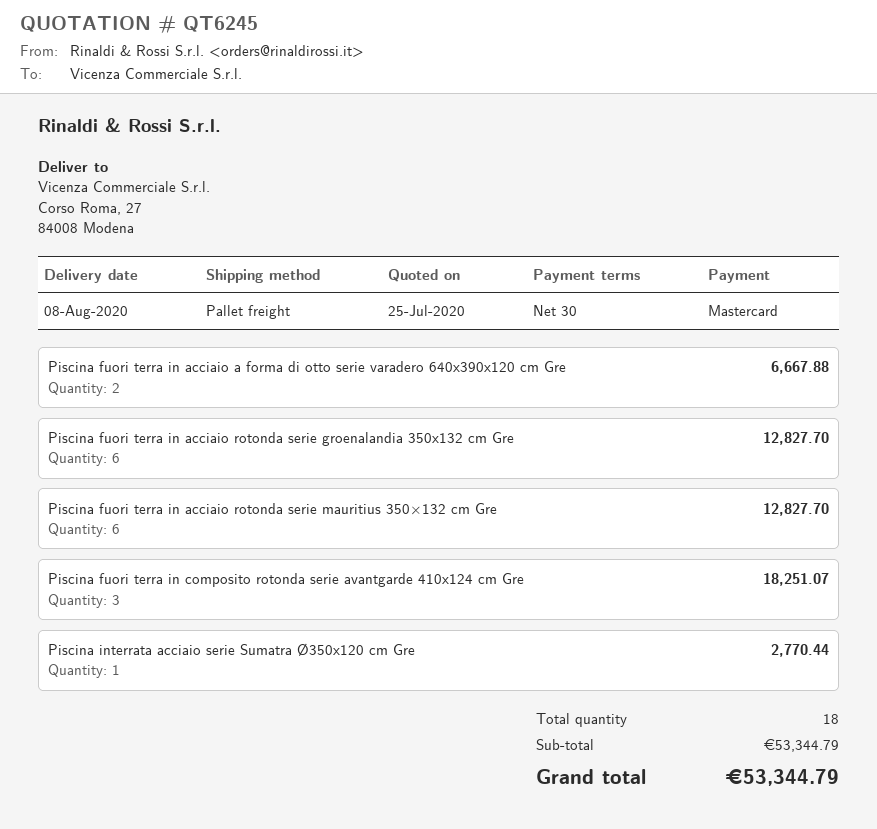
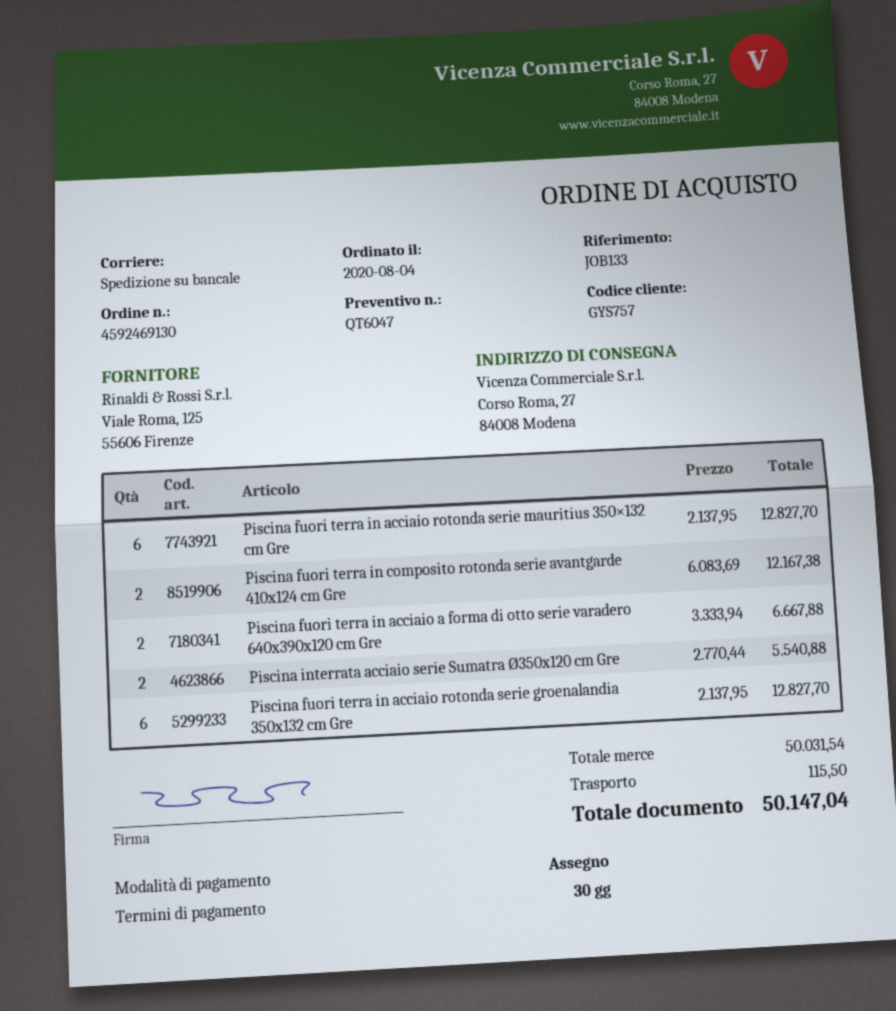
quote number: QT6245 -> QT6047
payment method: Mastercard -> cheque
Piscina fuori terra in composito rotonda serie avantgarde 410x124 cm Gre: 3 for 18251.07 -> 2 for 12167.38
Piscina interrata acciaio serie Sumatra Ø350x120 cm Gre: 1 for 2770.44 -> 2 for 5540.88
subtotal: 53344.79 -> 50031.54
shipping: none -> 115.50
total: 53344.79 -> 50147.04

